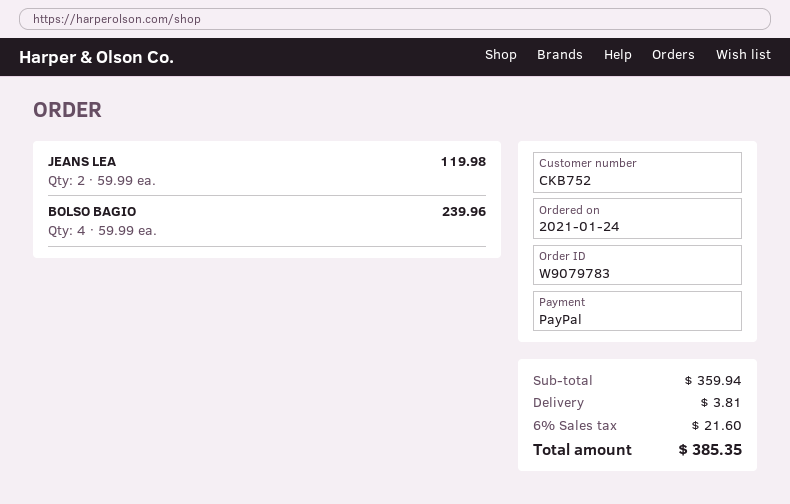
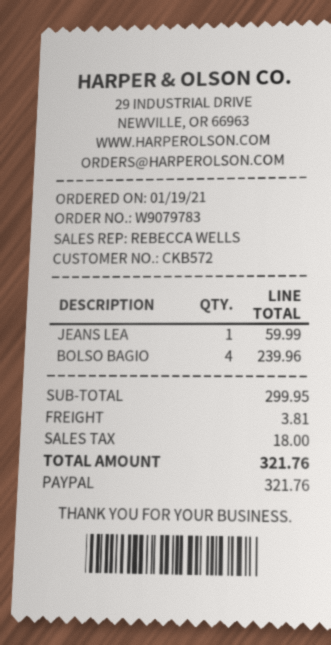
order date: 2021-01-24 -> 2021-01-19
customer number: CKB752 -> CKB572
JEANS LEA: 2 for 119.98 -> 1 for 59.99
subtotal: 359.94 -> 299.95
tax: 21.60 -> 18.00
total: 385.35 -> 321.76

